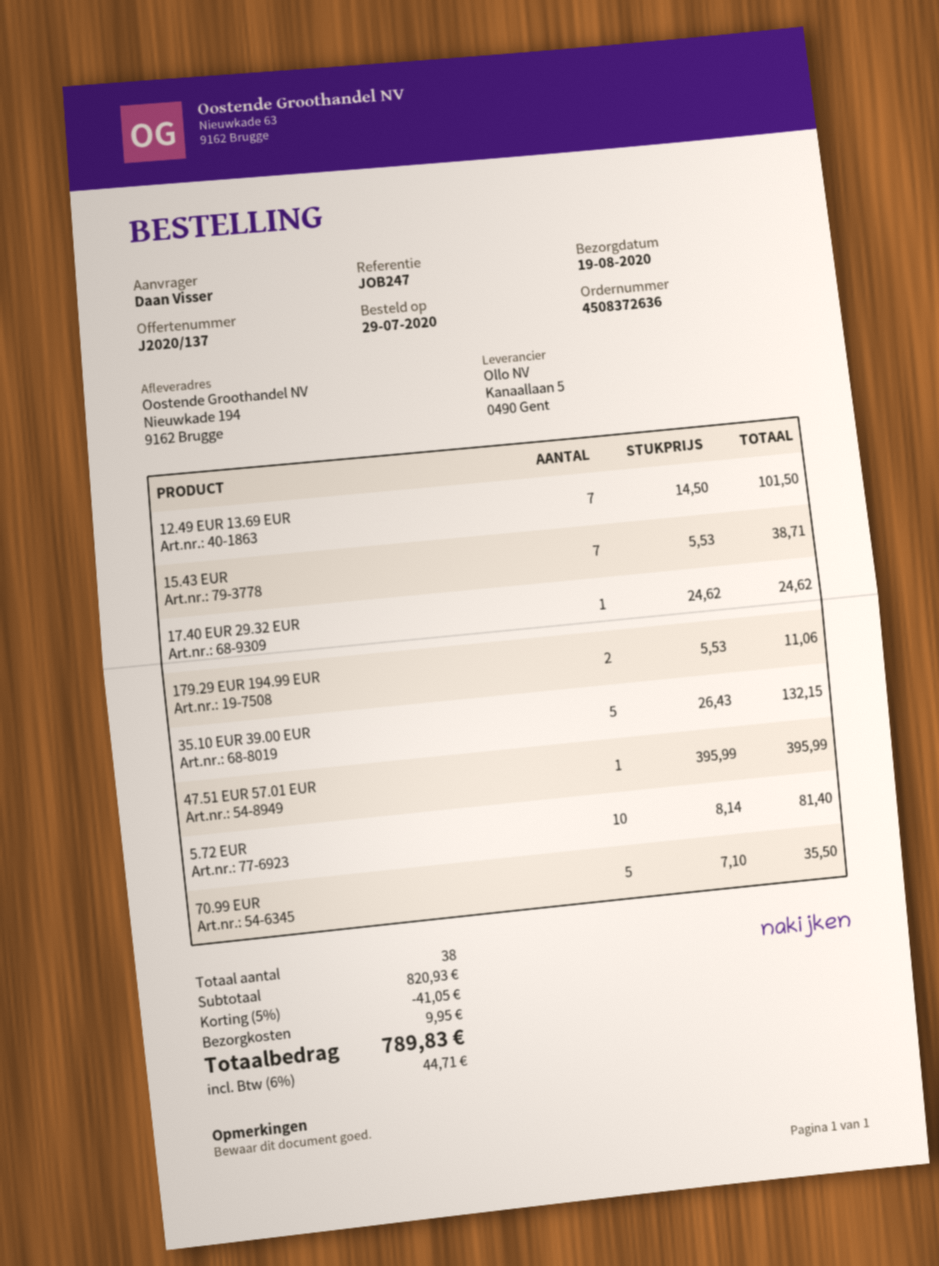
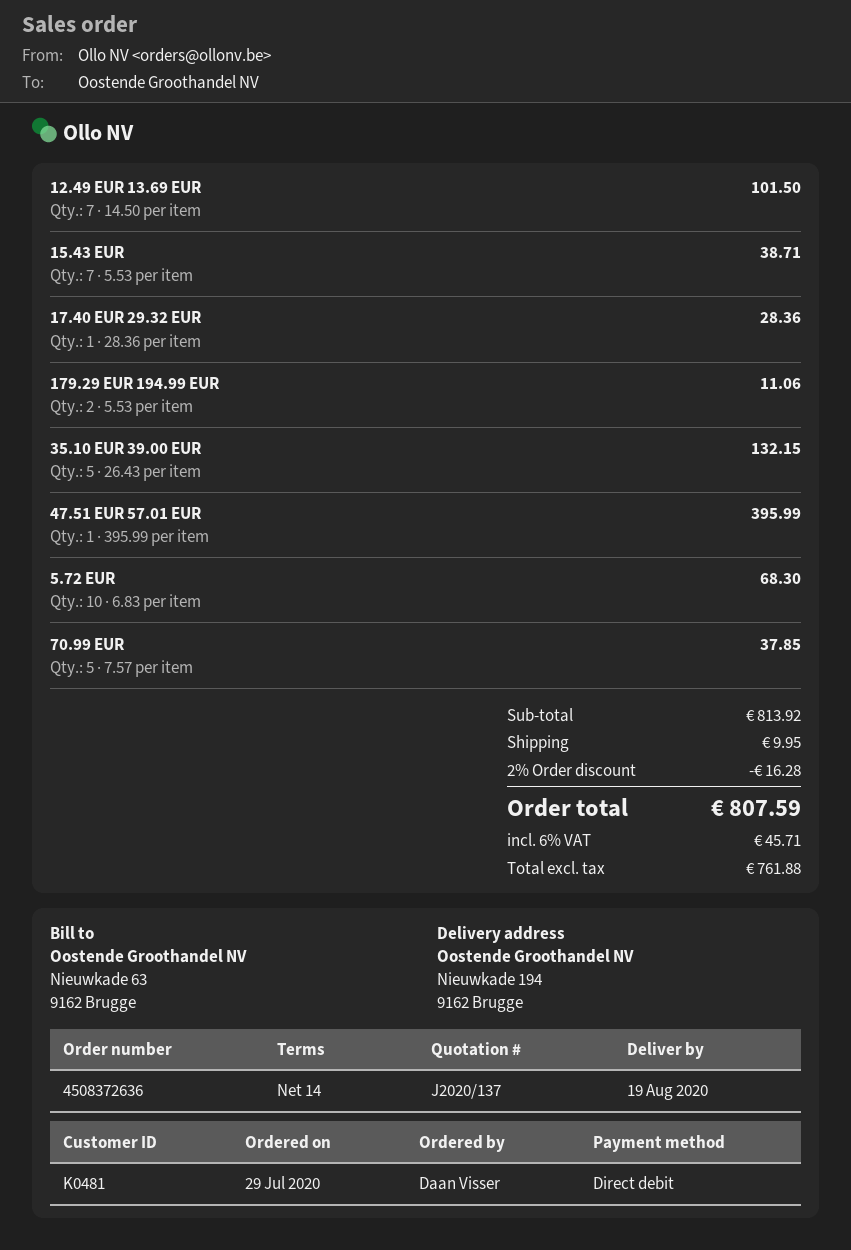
17.40 EUR 29.32 EUR: 1 x 24.62 = 24.62 -> 1 x 28.36 = 28.36
5.72 EUR: 10 x 8.14 = 81.40 -> 10 x 6.83 = 68.30
70.99 EUR: 5 x 7.10 = 35.50 -> 5 x 7.57 = 37.85
subtotal: 820.93 -> 813.92
discount: 5% = 41.05 -> 2% = 16.28
tax: 6% = 44.71 -> 6% = 45.71
total: 789.83 -> 807.59

